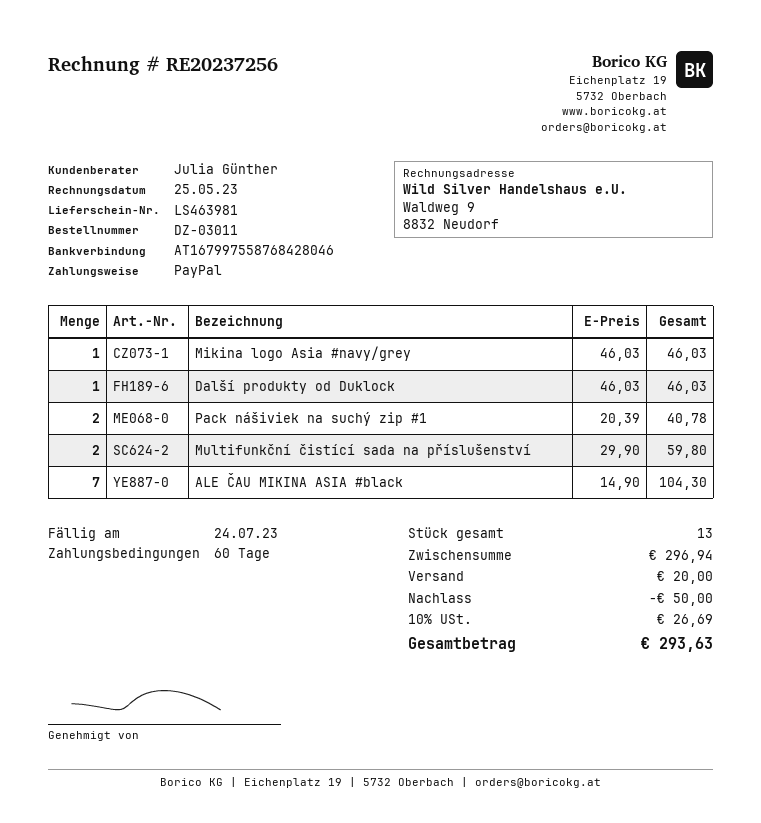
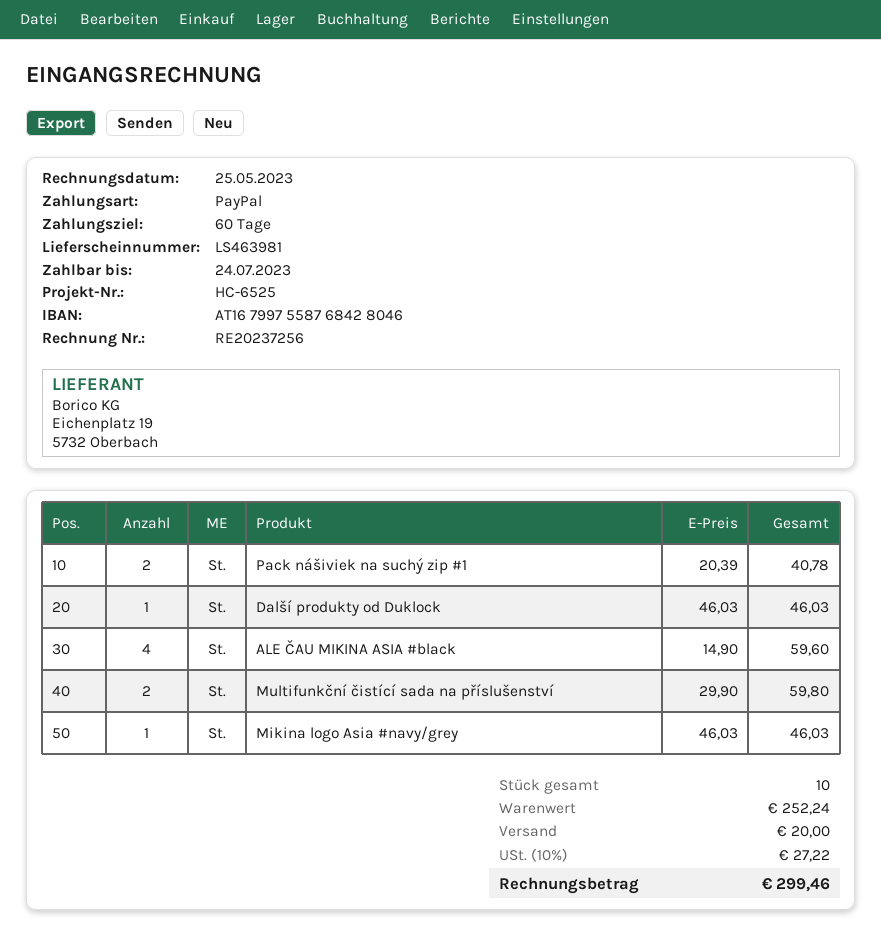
ALE ČAU MIKINA ASIA #black: 7 x 14.90 = 104.30 -> 4 x 14.90 = 59.60
total quantity: 13 -> 10
subtotal: 296.94 -> 252.24
discount: 50.00 -> none
tax: 10% = 26.69 -> 10% = 27.22
total: 293.63 -> 299.46

